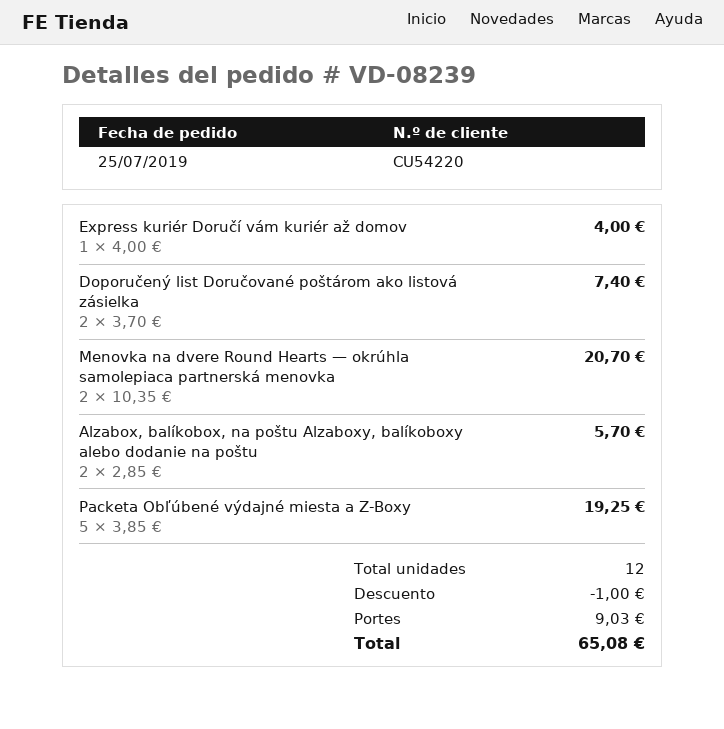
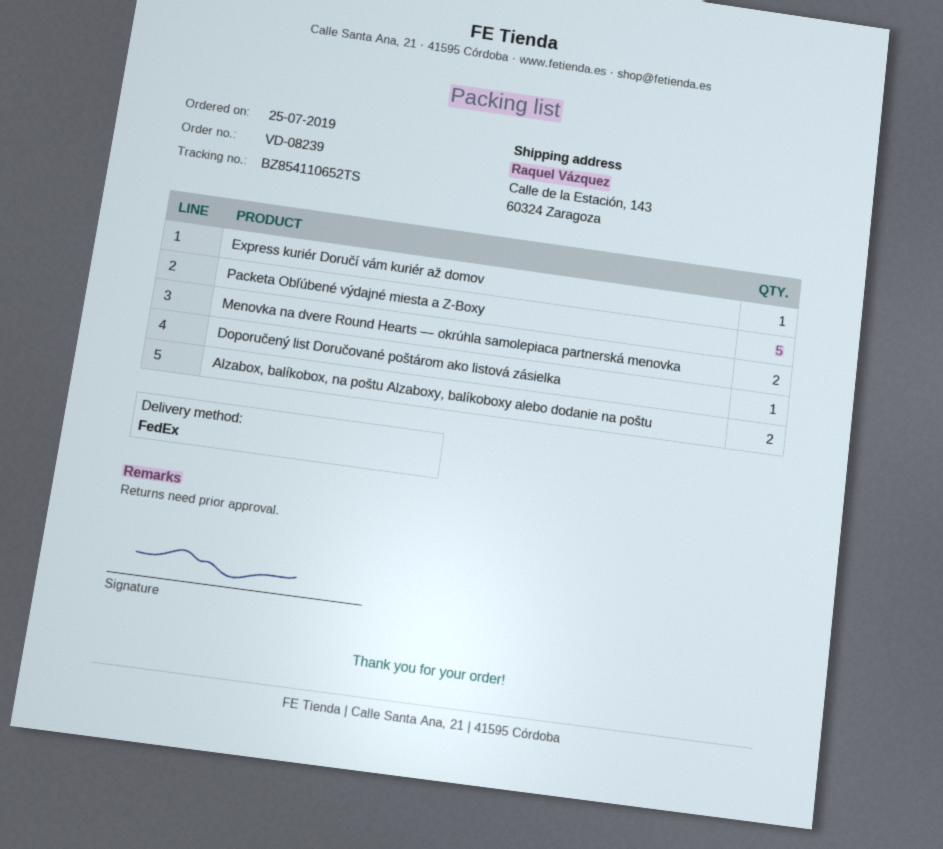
Doporučený list Doručované poštárom ako listová zásielka: 2 -> 1

